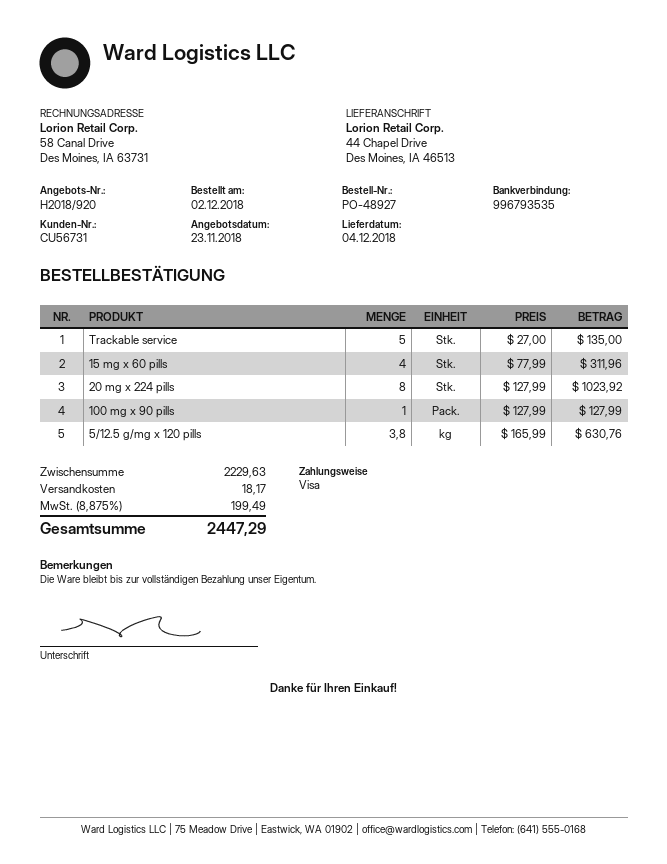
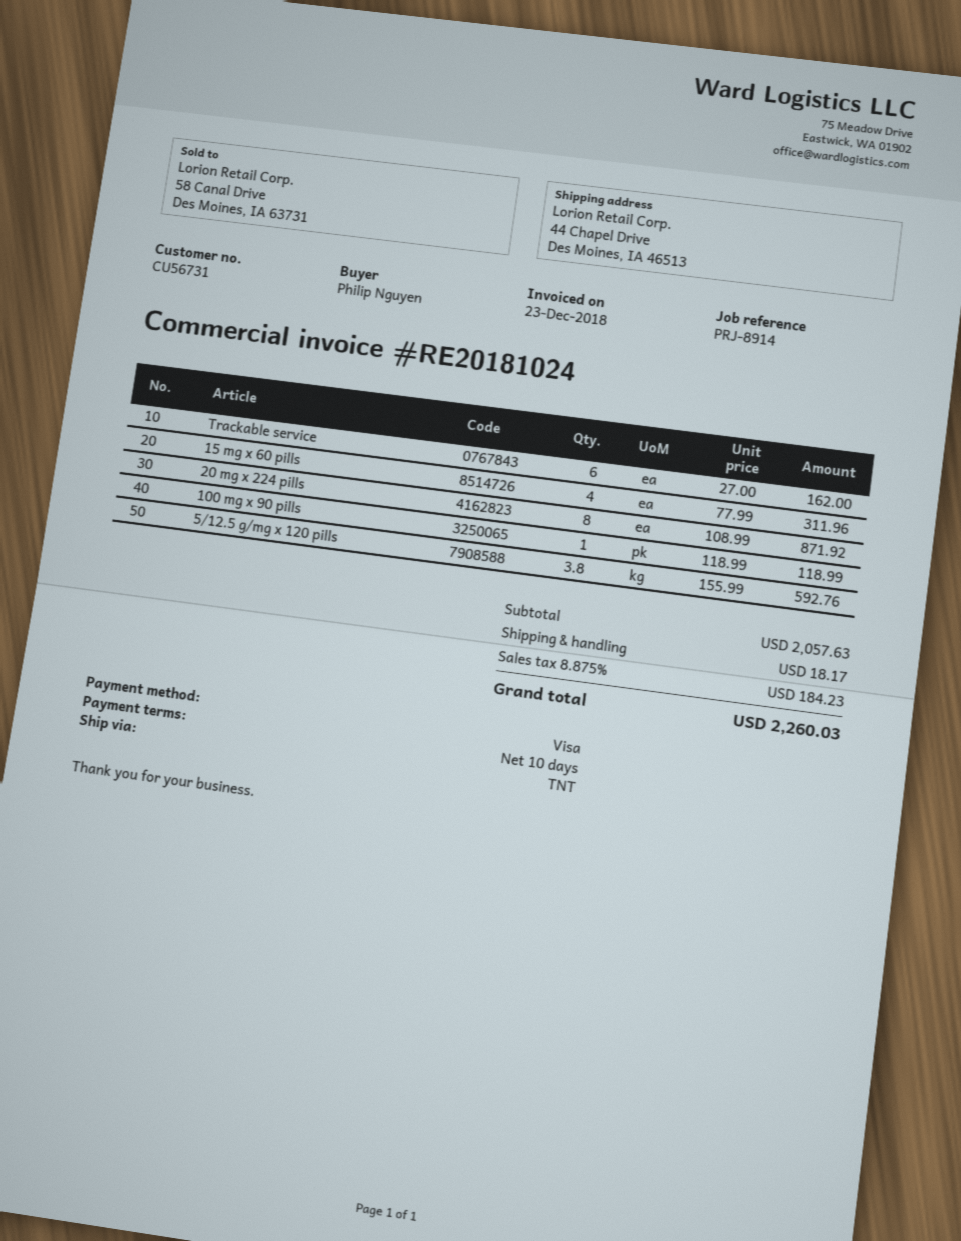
Trackable service: 5 x 27.00 = 135.00 -> 6 x 27.00 = 162.00
20 mg x 224 pills: 8 x 127.99 = 1023.92 -> 8 x 108.99 = 871.92
100 mg x 90 pills: 1 x 127.99 = 127.99 -> 1 x 118.99 = 118.99
5/12.5 g/mg x 120 pills: 3.8 x 165.99 = 630.76 -> 3.8 x 155.99 = 592.76
subtotal: 2229.63 -> 2057.63
tax: 8.875% = 199.49 -> 8.875% = 184.23
total: 2447.29 -> 2260.03

